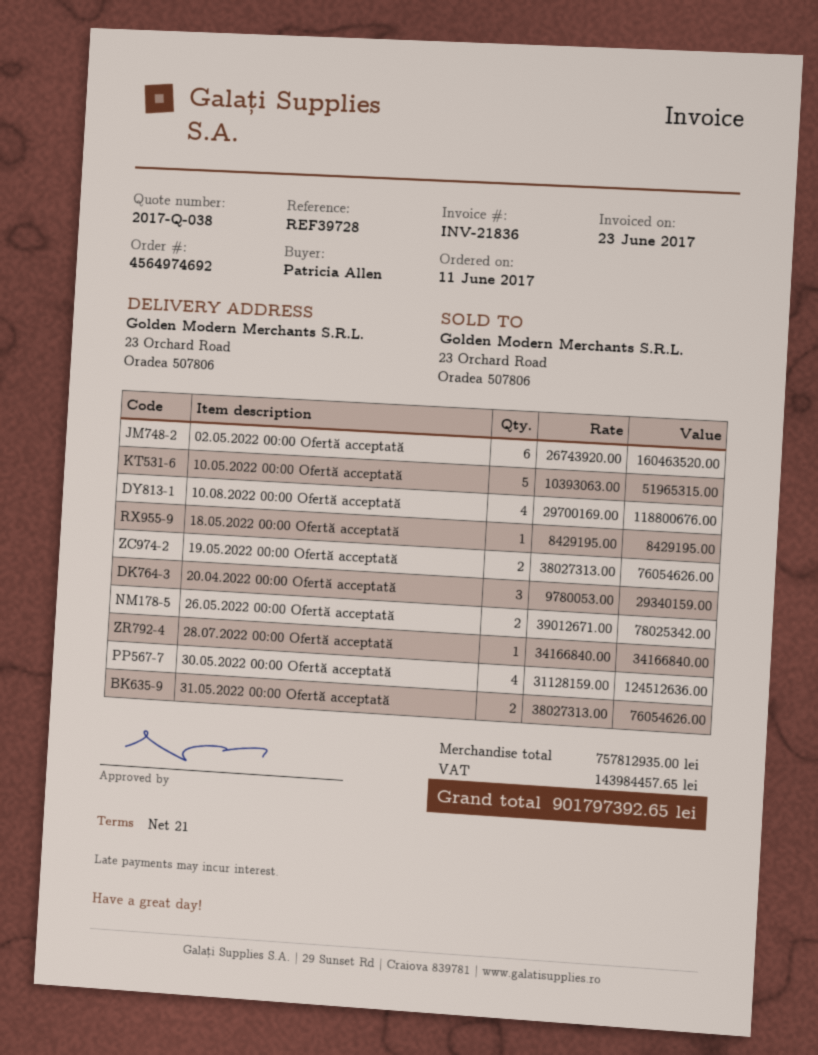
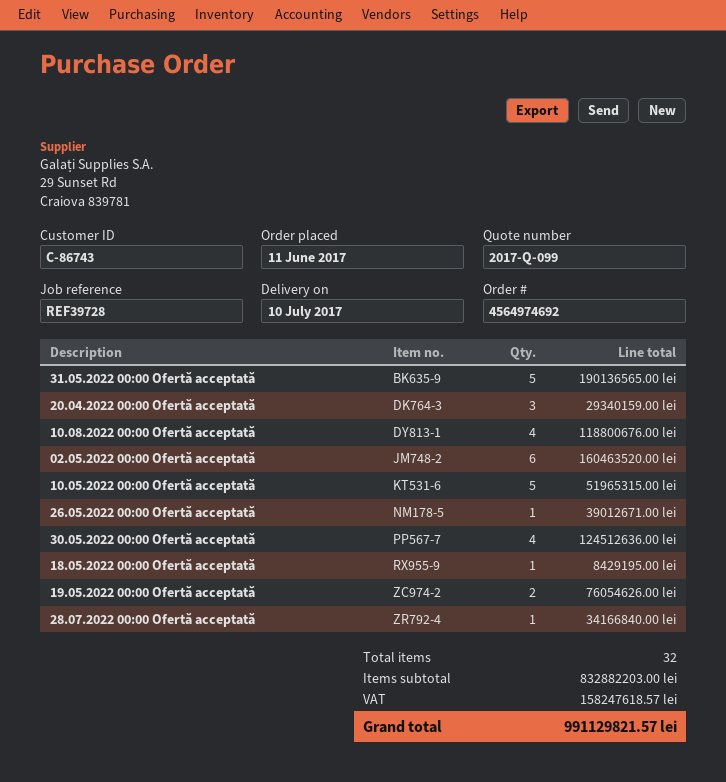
quote number: 2017-Q-038 -> 2017-Q-099
26.05.2022 00:00 Ofertă acceptată: 2 for 78025342.00 -> 1 for 39012671.00
31.05.2022 00:00 Ofertă acceptată: 2 for 76054626.00 -> 5 for 190136565.00
subtotal: 757812935.00 -> 832882203.00
tax: 143984457.65 -> 158247618.57
total: 901797392.65 -> 991129821.57

